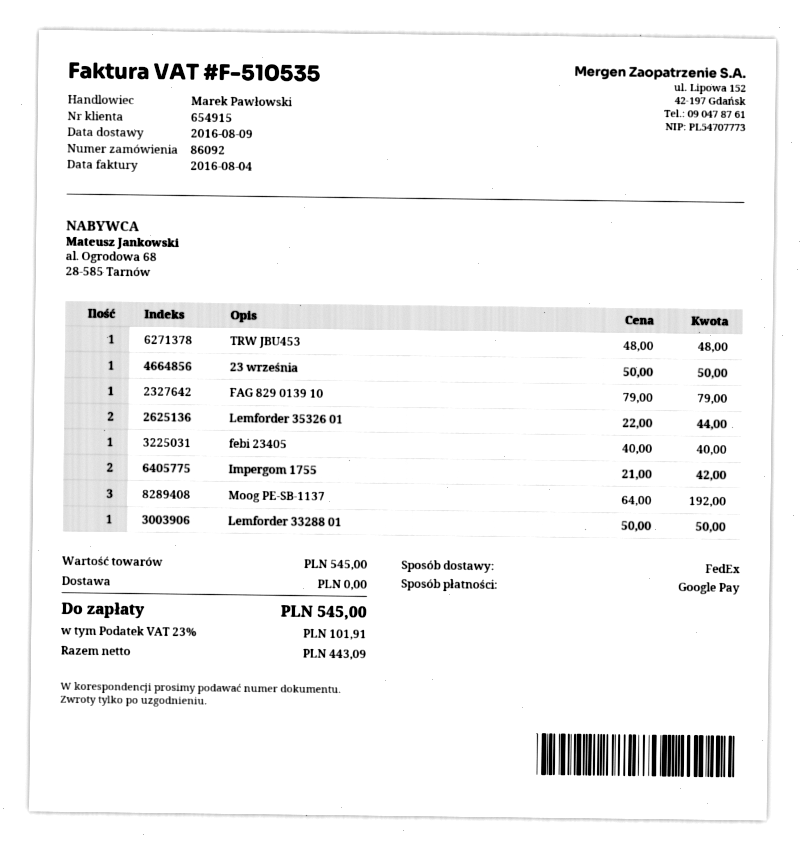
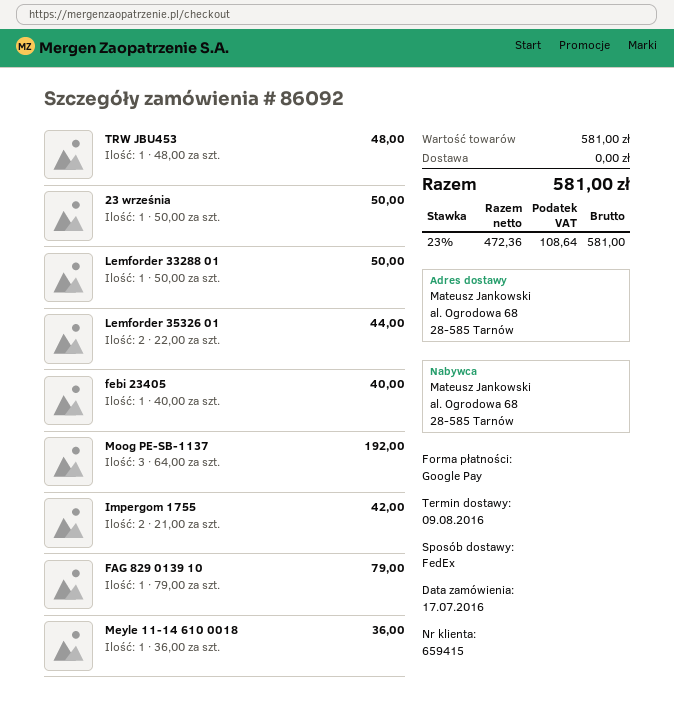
customer number: 654915 -> 659415
Meyle 11-14 610 0018: none -> 1 x 36.00 = 36.00
subtotal: 545.00 -> 581.00
net: 443.09 -> 472.36
tax: 23% = 101.91 -> 23% = 108.64
total: 545.00 -> 581.00

